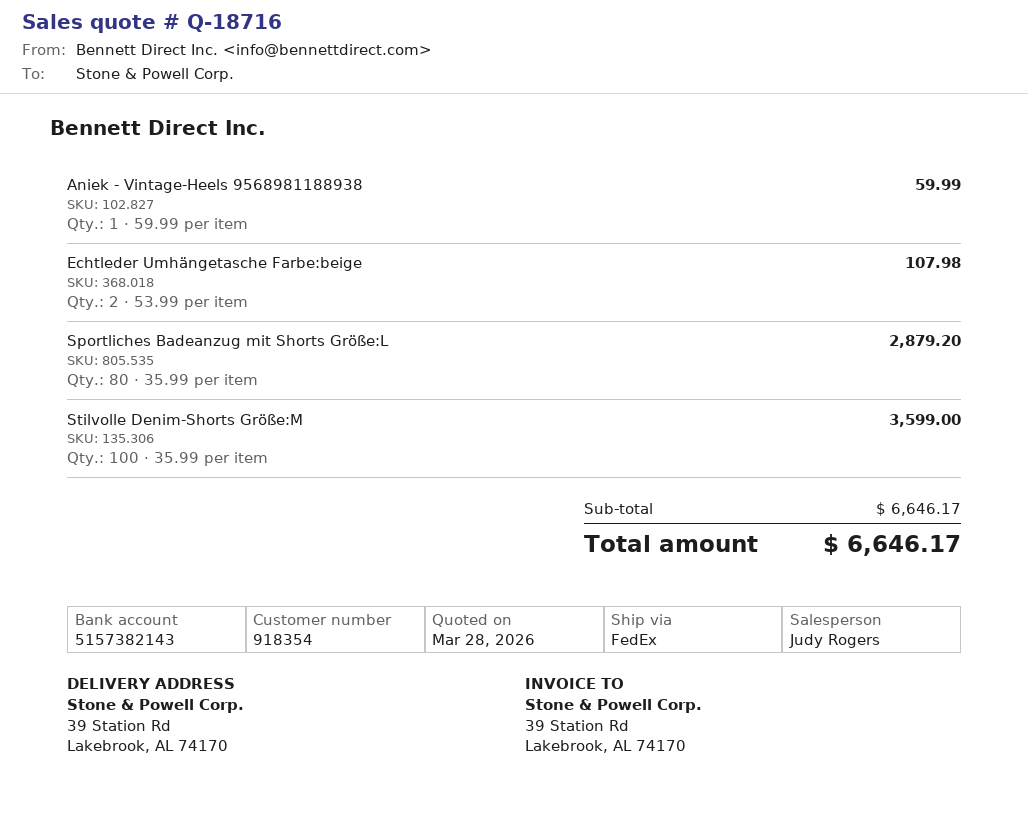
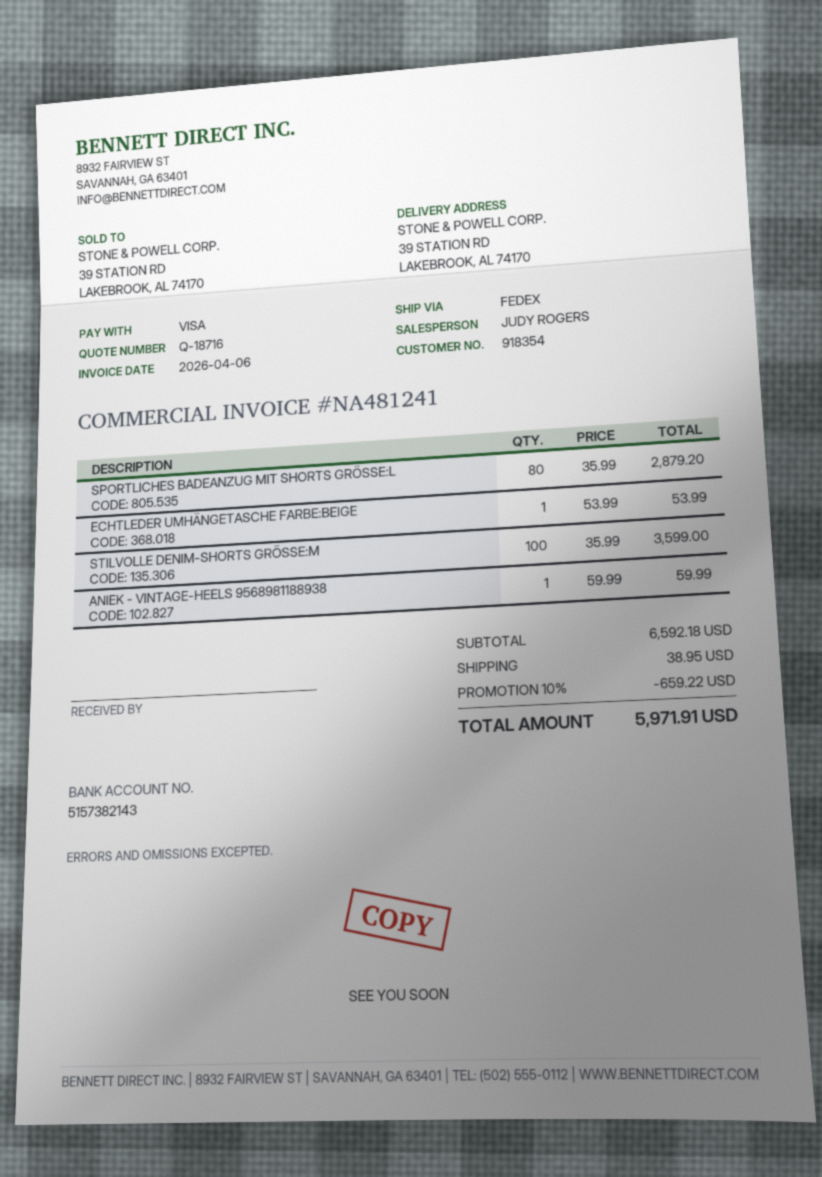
Echtleder Umhängetasche Farbe:beige: 2 x 53.99 = 107.98 -> 1 x 53.99 = 53.99
subtotal: 6646.17 -> 6592.18
discount: none -> 10% = 659.22
shipping: none -> 38.95
total: 6646.17 -> 5971.91

